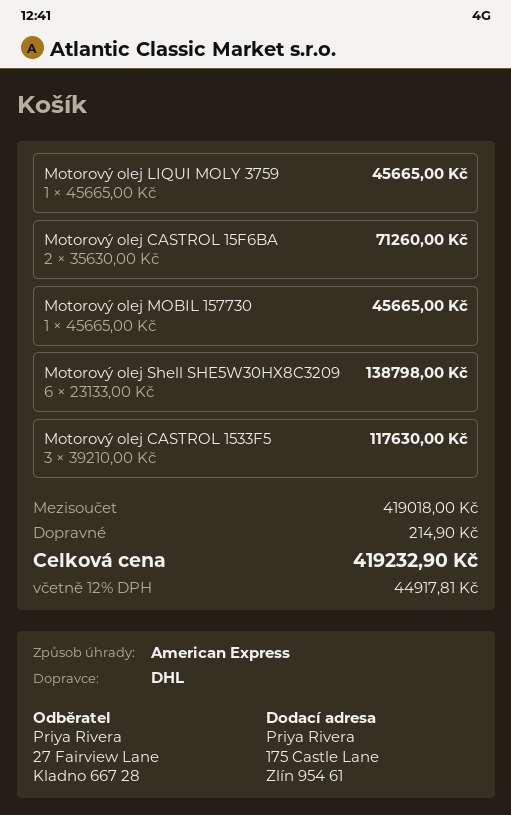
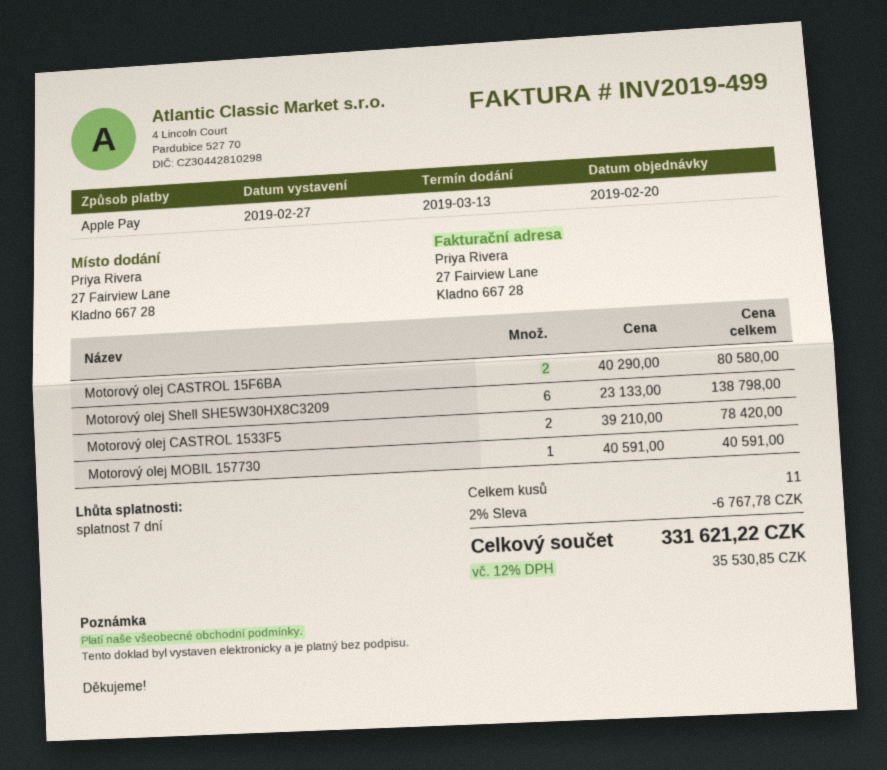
payment method: American Express -> Apple Pay
ship to: 175 Castle Lane, Zlín 954 61 -> 27 Fairview Lane, Kladno 667 28
Motorový olej LIQUI MOLY 3759: 1 x 45665.00 = 45665.00 -> none
Motorový olej CASTROL 15F6BA: 2 x 35630.00 = 71260.00 -> 2 x 40290.00 = 80580.00
Motorový olej MOBIL 157730: 1 x 45665.00 = 45665.00 -> 1 x 40591.00 = 40591.00
Motorový olej CASTROL 1533F5: 3 x 39210.00 = 117630.00 -> 2 x 39210.00 = 78420.00
discount: none -> 2% = 6767.78
shipping: 214.90 -> none
tax: 12% = 44917.81 -> 12% = 35530.85
total: 419232.90 -> 331621.22

